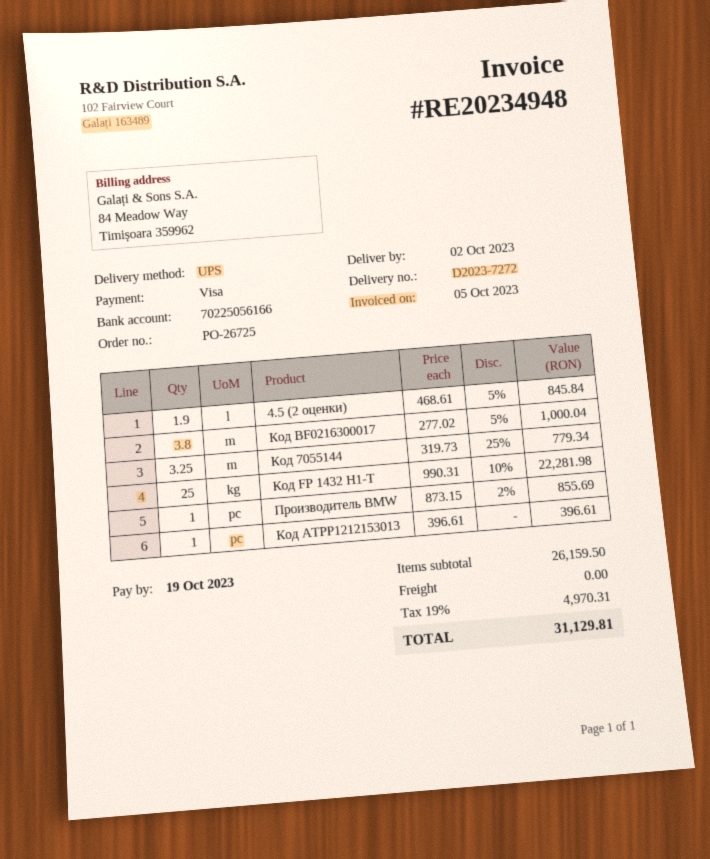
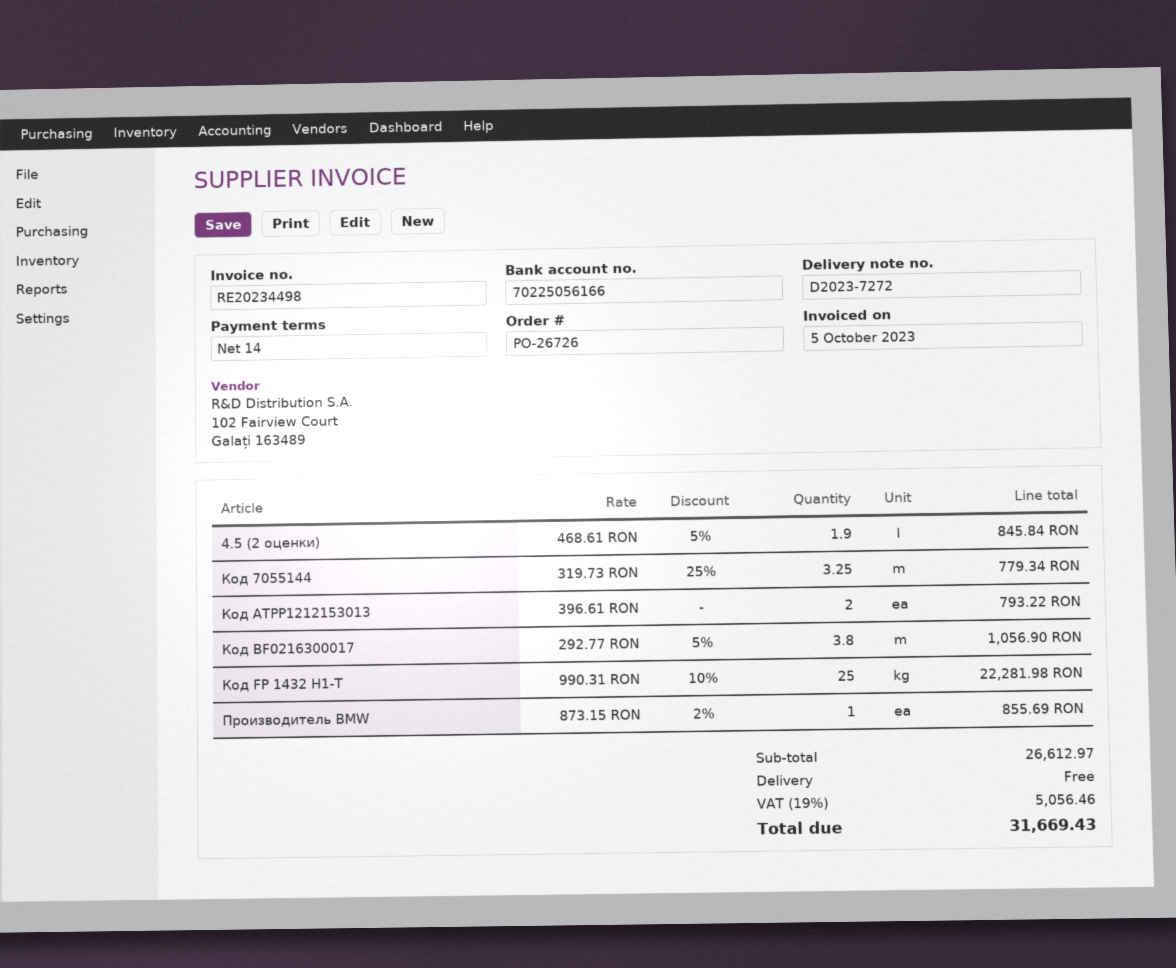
order number: PO-26725 -> PO-26726
invoice number: RE20234948 -> RE20234498
Код BF0216300017: 3.8 x 277.02 - 5% = 1000.04 -> 3.8 x 292.77 - 5% = 1056.90
Код ATPP1212153013: 1 x 396.61 = 396.61 -> 2 x 396.61 = 793.22
subtotal: 26159.50 -> 26612.97
tax: 19% = 4970.31 -> 19% = 5056.46
total: 31129.81 -> 31669.43

